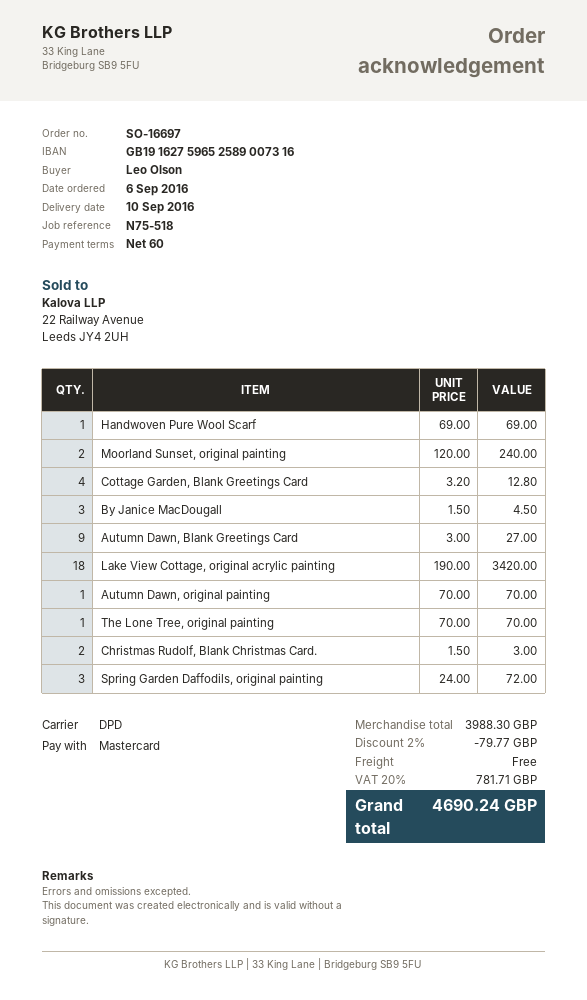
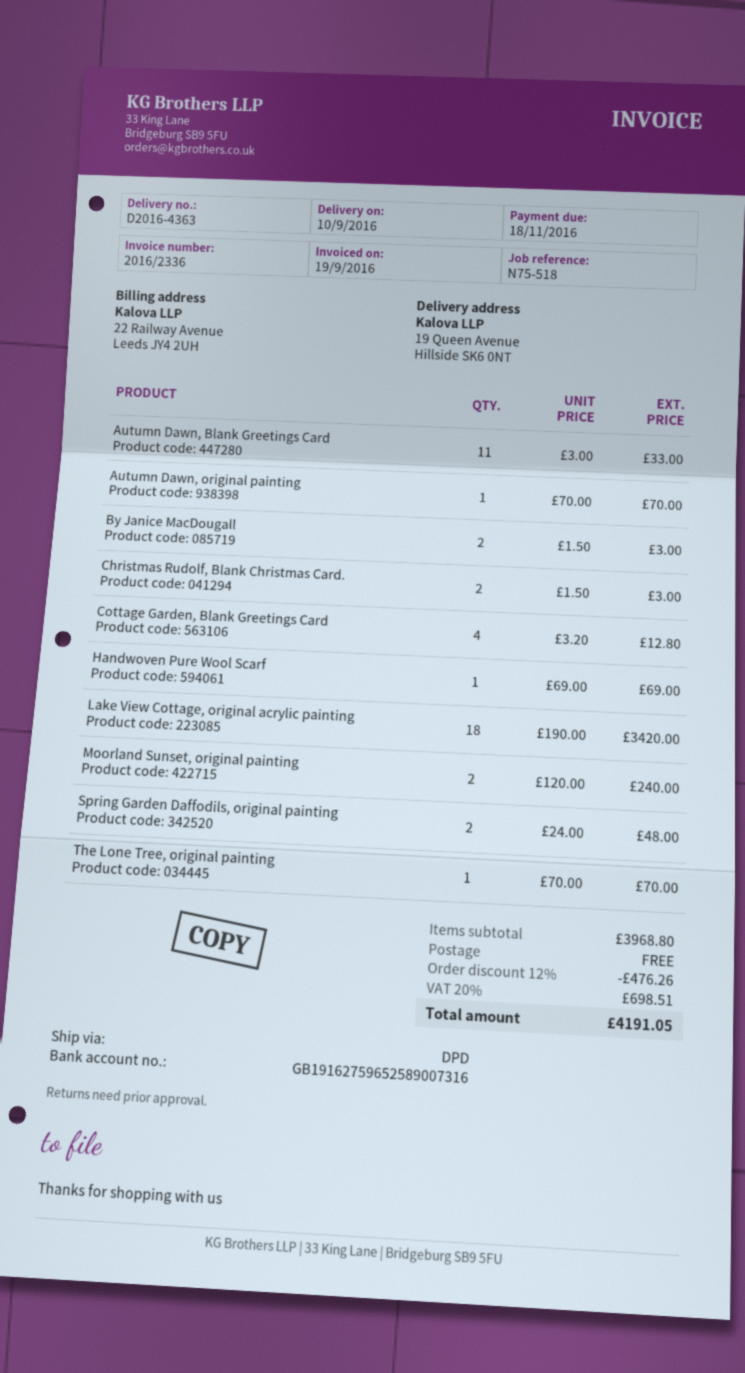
By Janice MacDougall: 3 x 1.50 = 4.50 -> 2 x 1.50 = 3.00
Autumn Dawn, Blank Greetings Card: 9 x 3.00 = 27.00 -> 11 x 3.00 = 33.00
Spring Garden Daffodils, original painting: 3 x 24.00 = 72.00 -> 2 x 24.00 = 48.00
subtotal: 3988.30 -> 3968.80
discount: 2% = 79.77 -> 12% = 476.26
tax: 20% = 781.71 -> 20% = 698.51
total: 4690.24 -> 4191.05

